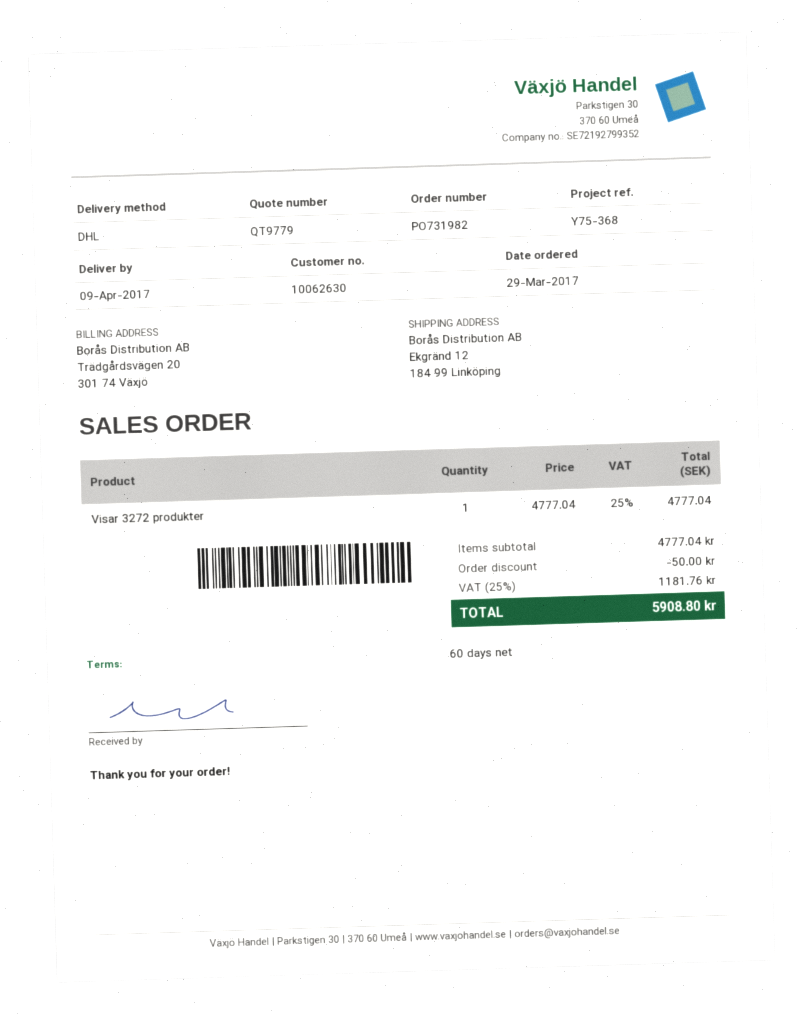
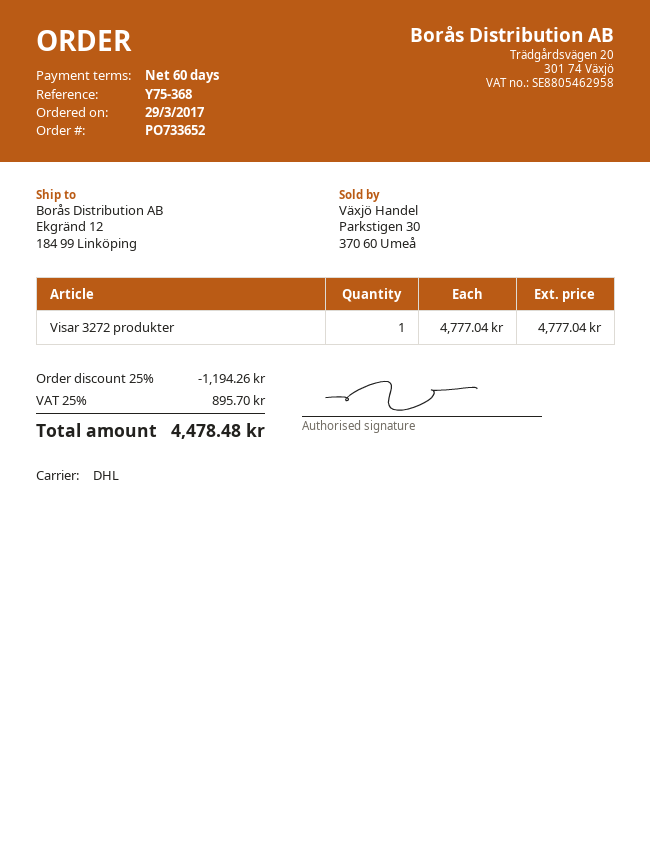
order number: PO731982 -> PO733652
discount: 50.00 -> 1194.26
tax: 25% = 1181.76 -> 25% = 895.70
total: 5908.80 -> 4478.48

